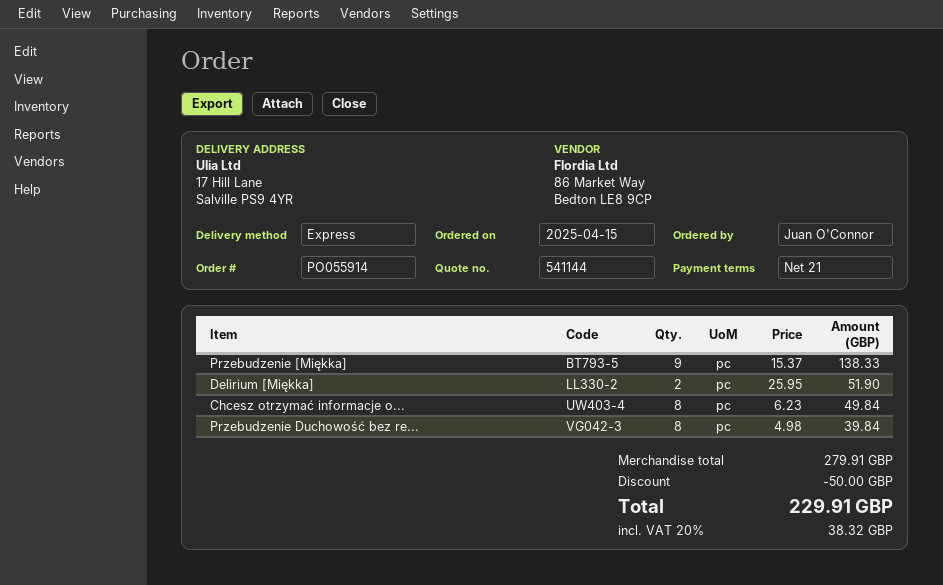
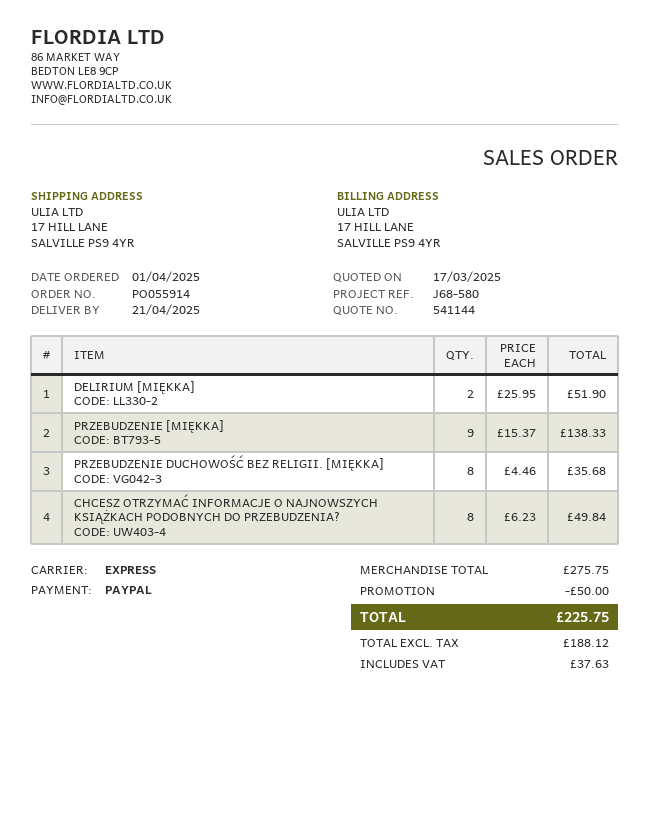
order date: 2025-04-15 -> 2025-04-01
Przebudzenie Duchowość bez re...: 8 x 4.98 = 39.84 -> 8 x 4.46 = 35.68
subtotal: 279.91 -> 275.75
tax: 38.32 -> 37.63
total: 229.91 -> 225.75

